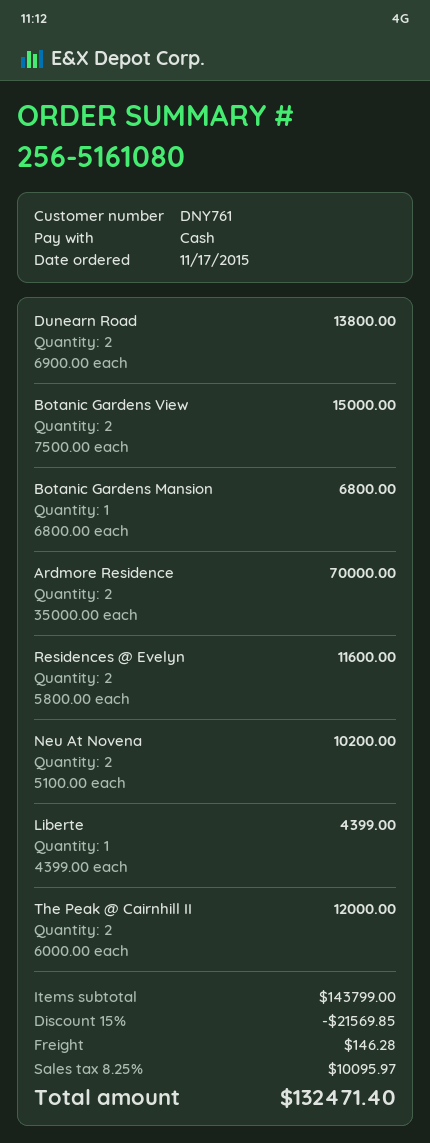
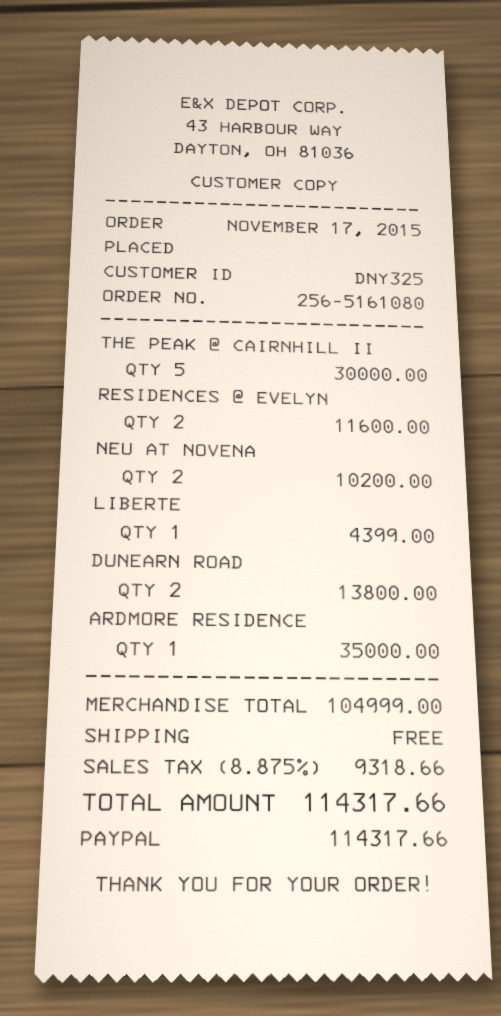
customer number: DNY761 -> DNY325
payment method: cash -> PayPal
Botanic Gardens View: 2 for 15000.00 -> none
Botanic Gardens Mansion: 1 for 6800.00 -> none
Ardmore Residence: 2 for 70000.00 -> 1 for 35000.00
The Peak @ Cairnhill II: 2 for 12000.00 -> 5 for 30000.00
subtotal: 143799.00 -> 104999.00
discount: 15% = 21569.85 -> none
shipping: 146.28 -> 0.00
tax: 8.25% = 10095.97 -> 8.875% = 9318.66
total: 132471.40 -> 114317.66

